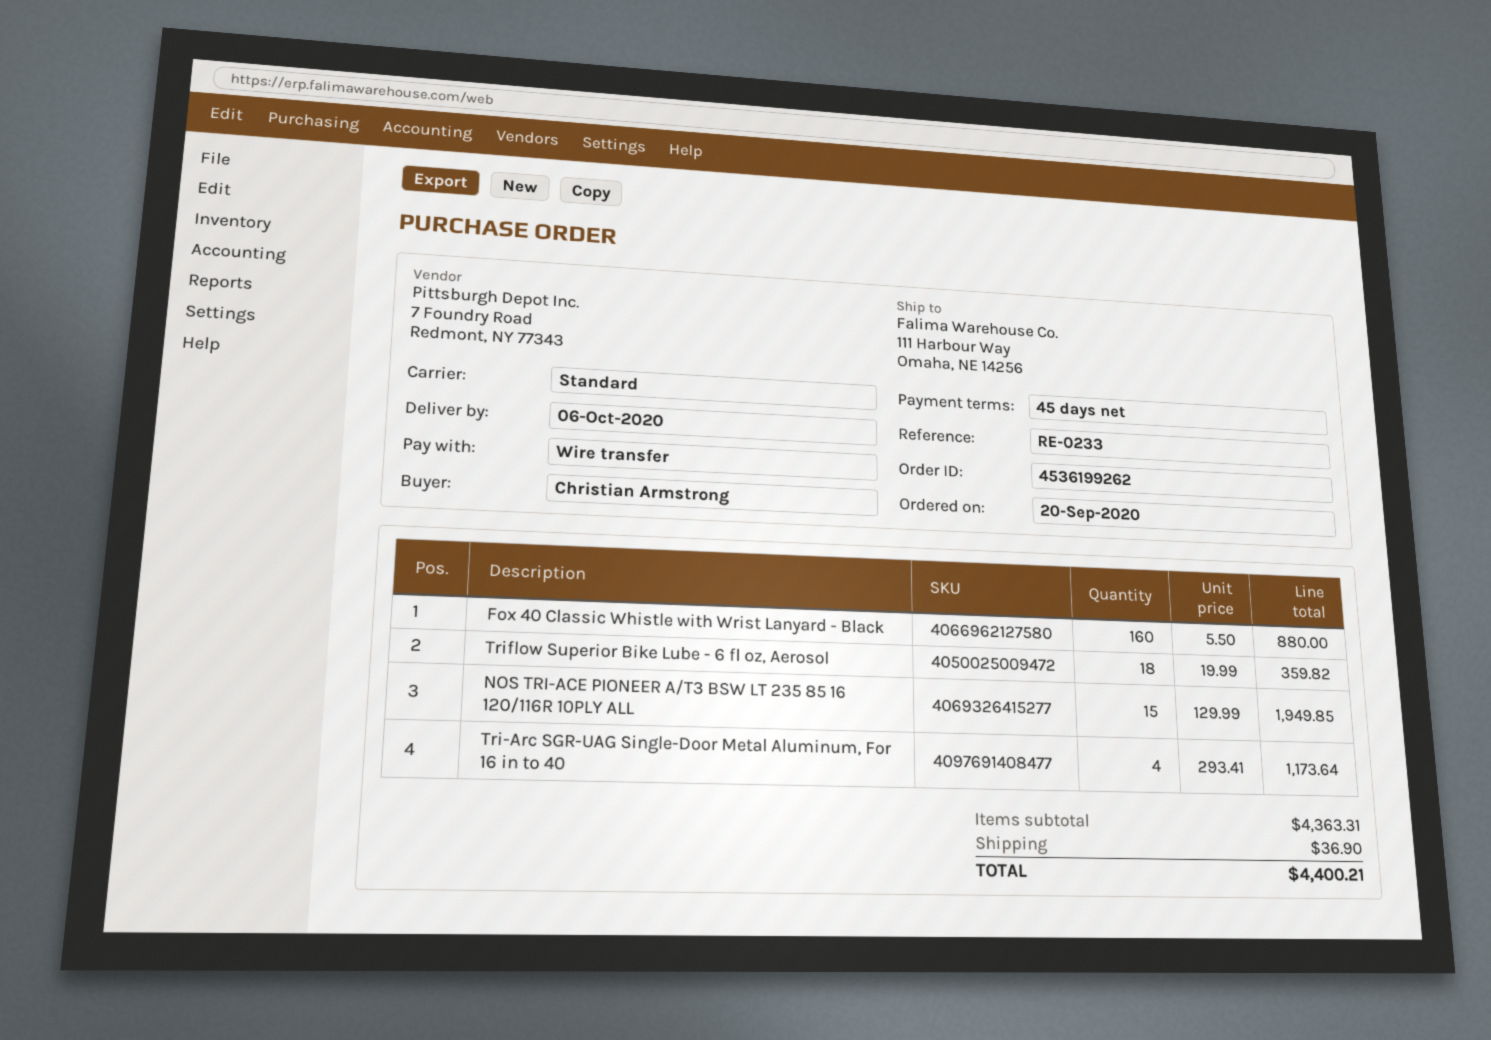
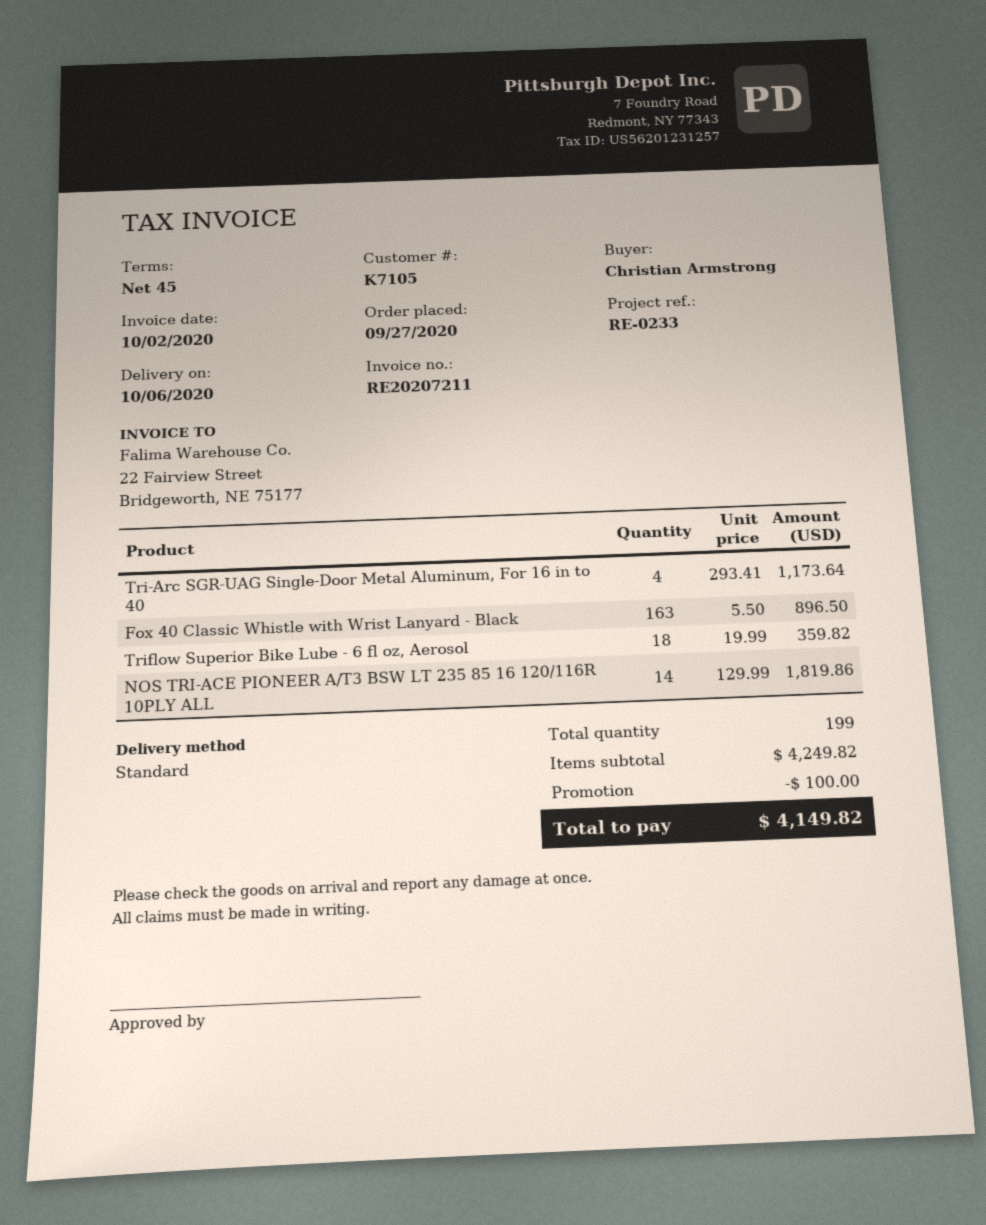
order date: 2020-09-20 -> 2020-09-27
Fox 40 Classic Whistle with Wrist Lanyard - Black: 160 x 5.50 = 880.00 -> 163 x 5.50 = 896.50
NOS TRI-ACE PIONEER A/T3 BSW LT 235 85 16 120/116R 10PLY ALL: 15 x 129.99 = 1949.85 -> 14 x 129.99 = 1819.86
subtotal: 4363.31 -> 4249.82
discount: none -> 100.00
shipping: 36.90 -> none
total: 4400.21 -> 4149.82

